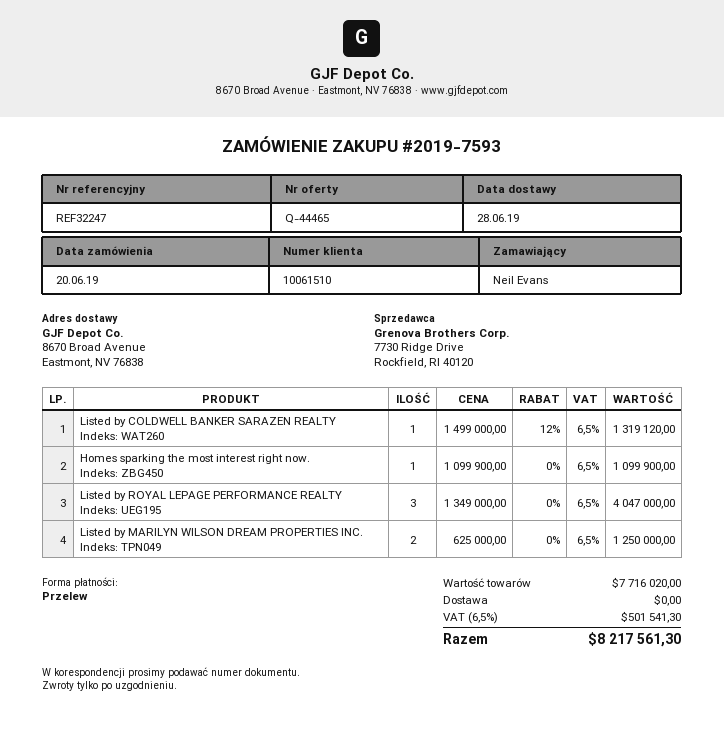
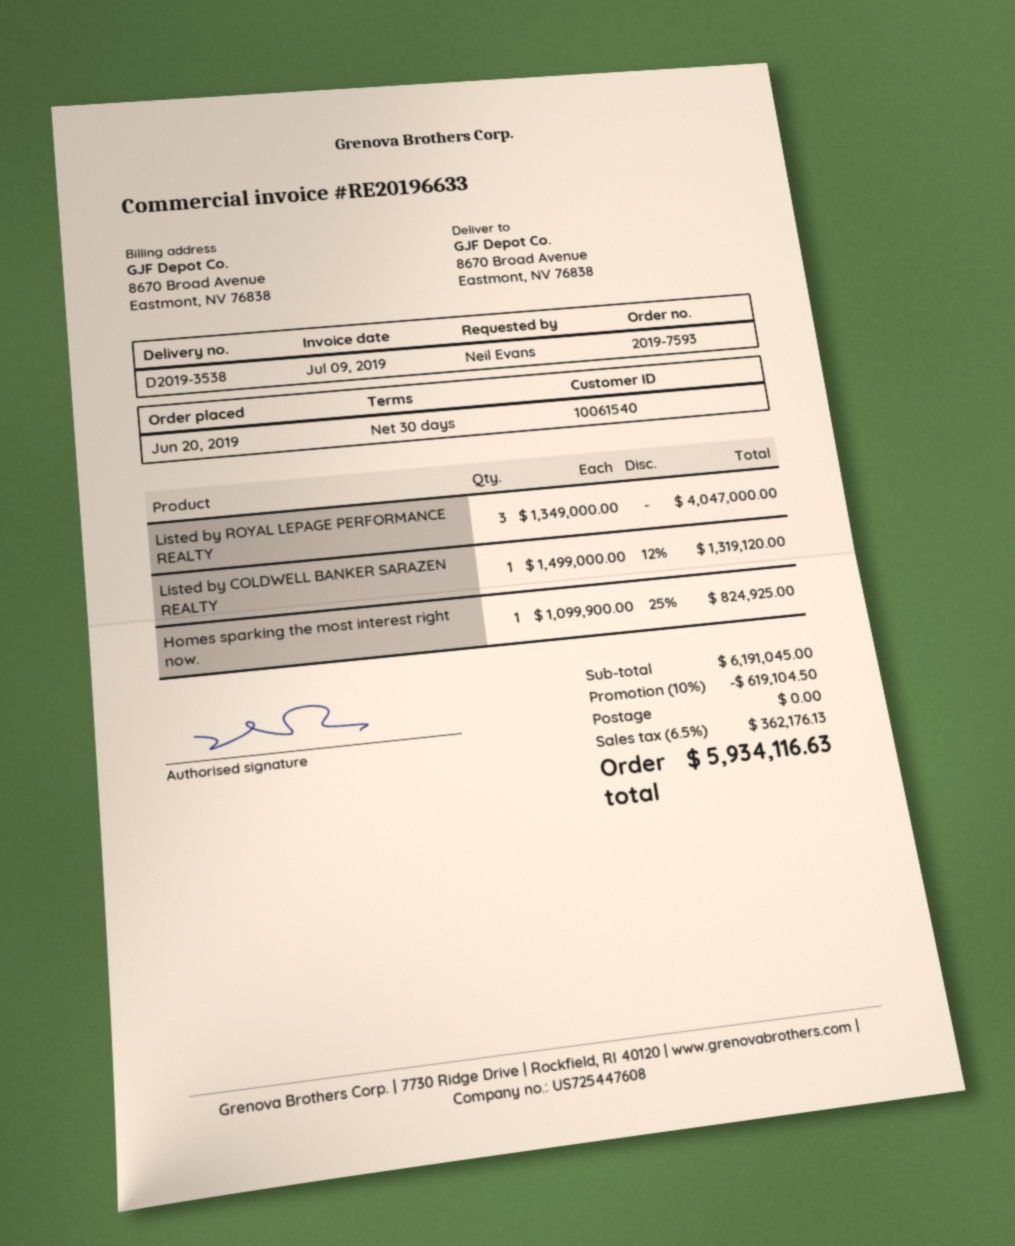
customer number: 10061510 -> 10061540
Homes sparking the most interest right now.: 1 x 1099900.00 = 1099900.00 -> 1 x 1099900.00 - 25% = 824925.00
Listed by MARILYN WILSON DREAM PROPERTIES INC.: 2 x 625000.00 = 1250000.00 -> none
subtotal: 7716020.00 -> 6191045.00
discount: none -> 10% = 619104.50
tax: 6.5% = 501541.30 -> 6.5% = 362176.13
total: 8217561.30 -> 5934116.63

